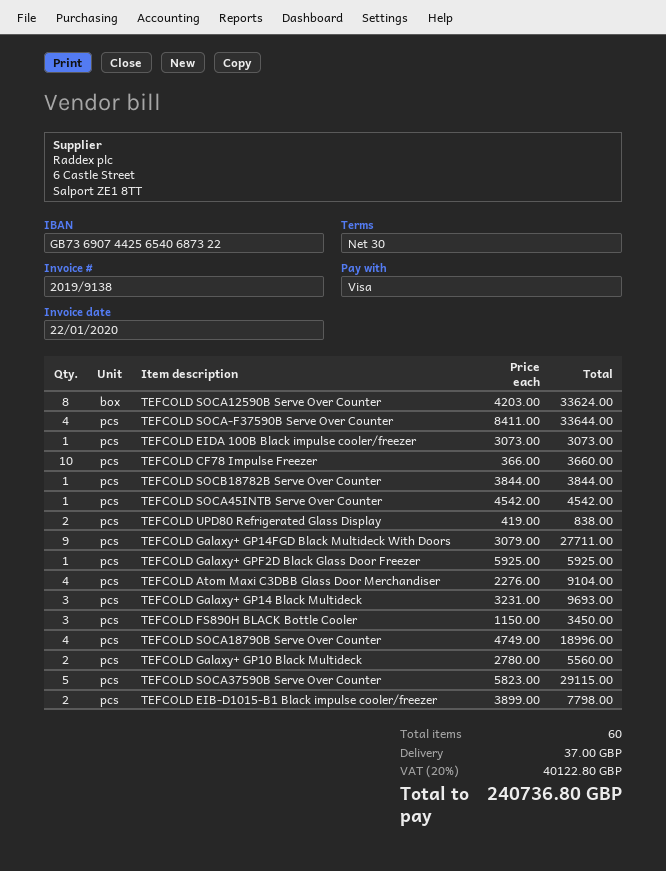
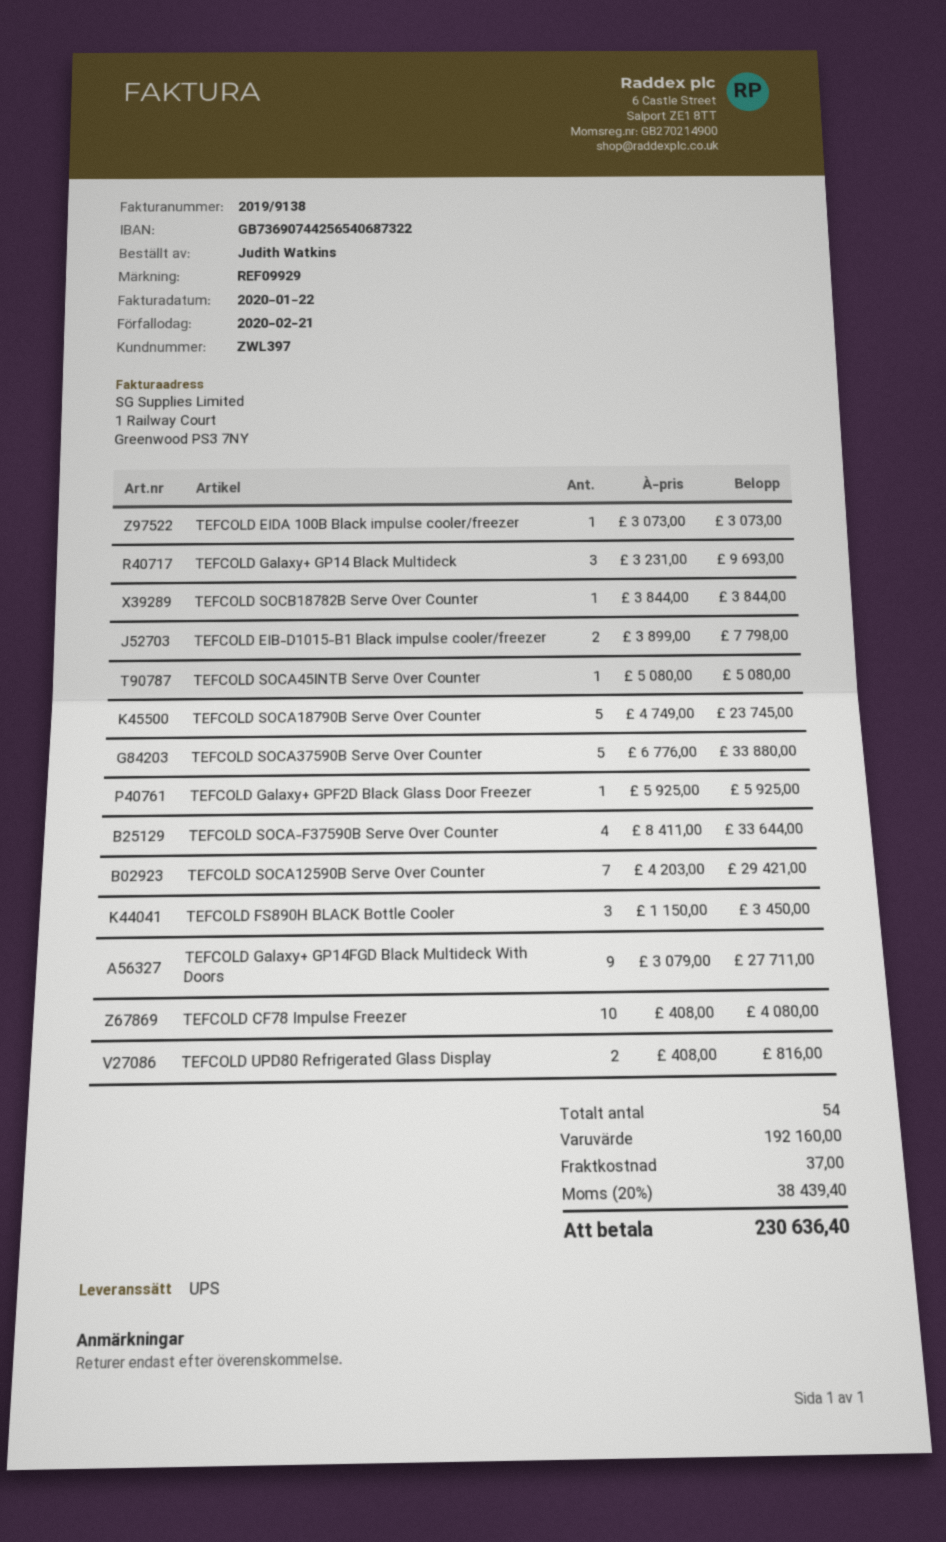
TEFCOLD SOCA12590B Serve Over Counter: 8 x 4203.00 = 33624.00 -> 7 x 4203.00 = 29421.00
TEFCOLD CF78 Impulse Freezer: 10 x 366.00 = 3660.00 -> 10 x 408.00 = 4080.00
TEFCOLD SOCA45INTB Serve Over Counter: 1 x 4542.00 = 4542.00 -> 1 x 5080.00 = 5080.00
TEFCOLD UPD80 Refrigerated Glass Display: 2 x 419.00 = 838.00 -> 2 x 408.00 = 816.00
TEFCOLD Atom Maxi C3DBB Glass Door Merchandiser: 4 x 2276.00 = 9104.00 -> none
TEFCOLD SOCA18790B Serve Over Counter: 4 x 4749.00 = 18996.00 -> 5 x 4749.00 = 23745.00
TEFCOLD Galaxy+ GP10 Black Multideck: 2 x 2780.00 = 5560.00 -> none
TEFCOLD SOCA37590B Serve Over Counter: 5 x 5823.00 = 29115.00 -> 5 x 6776.00 = 33880.00
total quantity: 60 -> 54
tax: 20% = 40122.80 -> 20% = 38439.40
total: 240736.80 -> 230636.40

